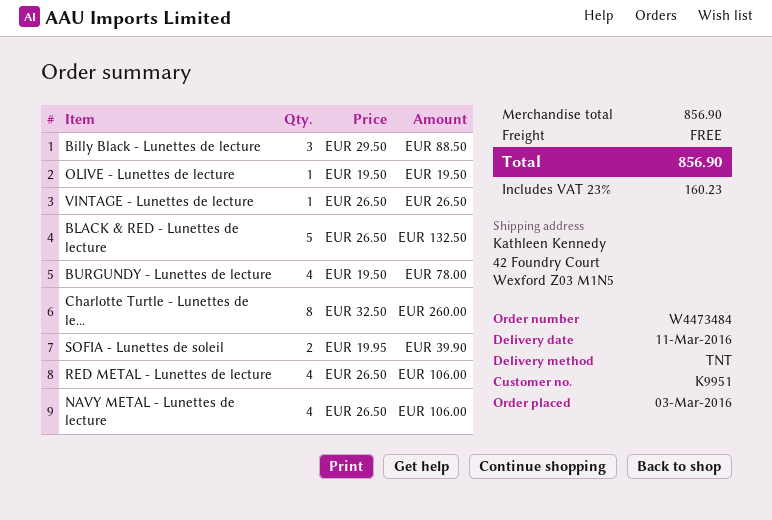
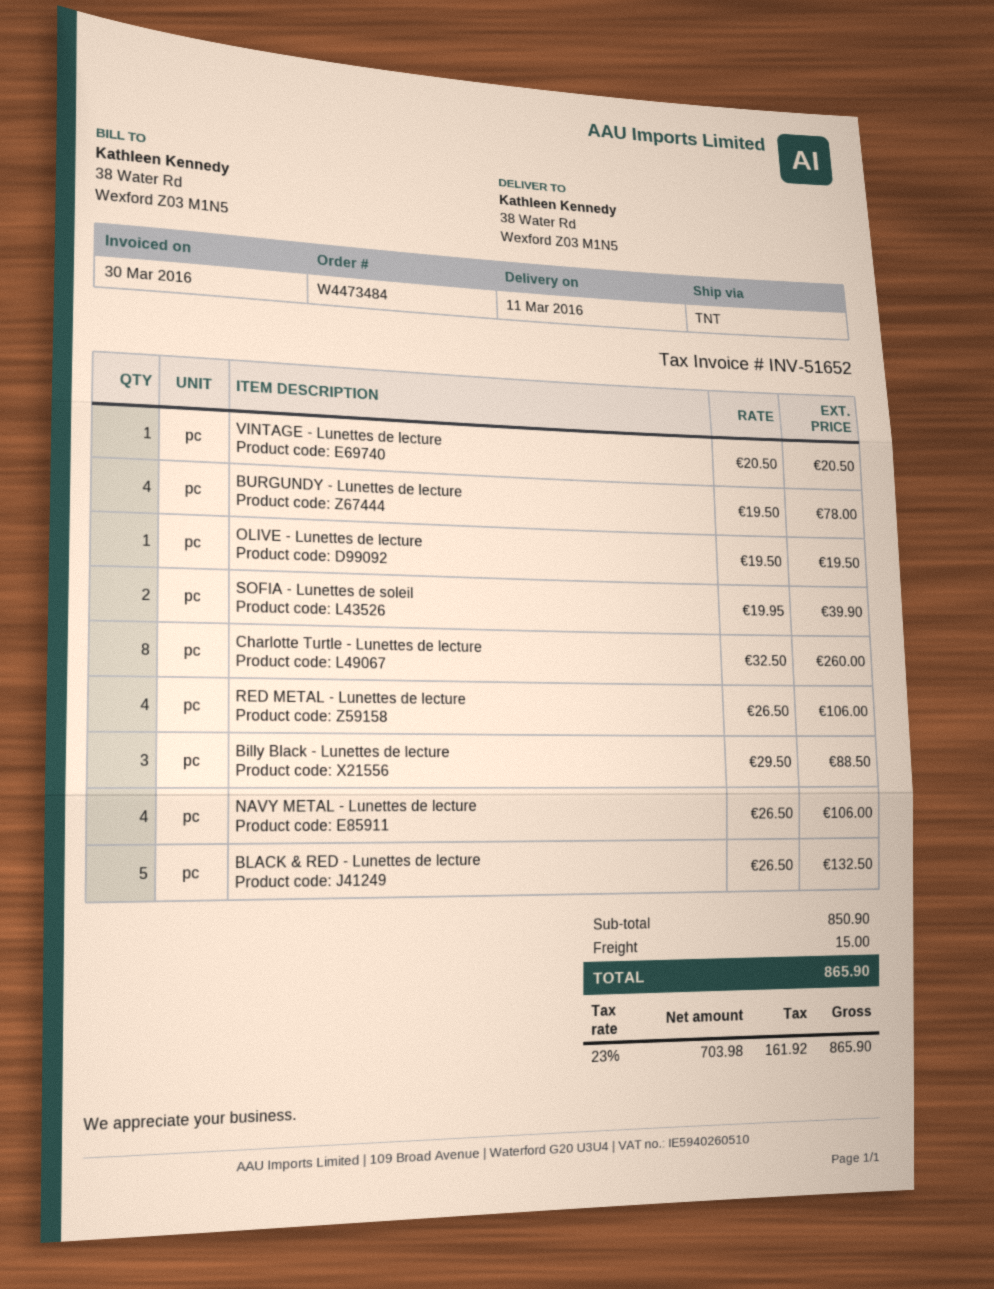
ship to: 42 Foundry Court, Wexford Z03 M1N5 -> 38 Water Rd, Wexford Z03 M1N5
VINTAGE - Lunettes de lecture: 1 x 26.50 = 26.50 -> 1 x 20.50 = 20.50
subtotal: 856.90 -> 850.90
shipping: 0.00 -> 15.00
tax: 23% = 160.23 -> 23% = 161.92
total: 856.90 -> 865.90

